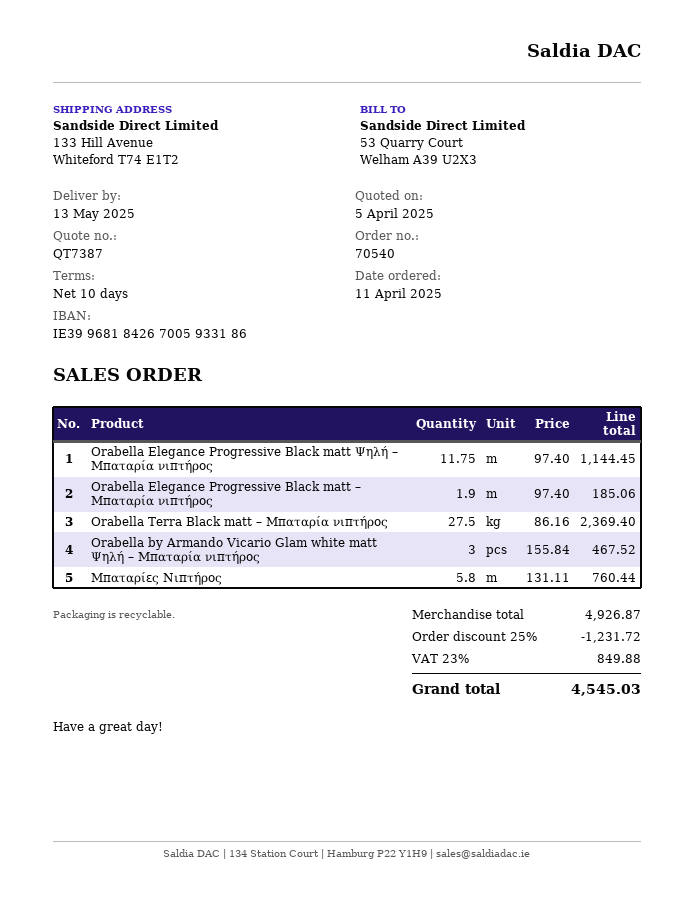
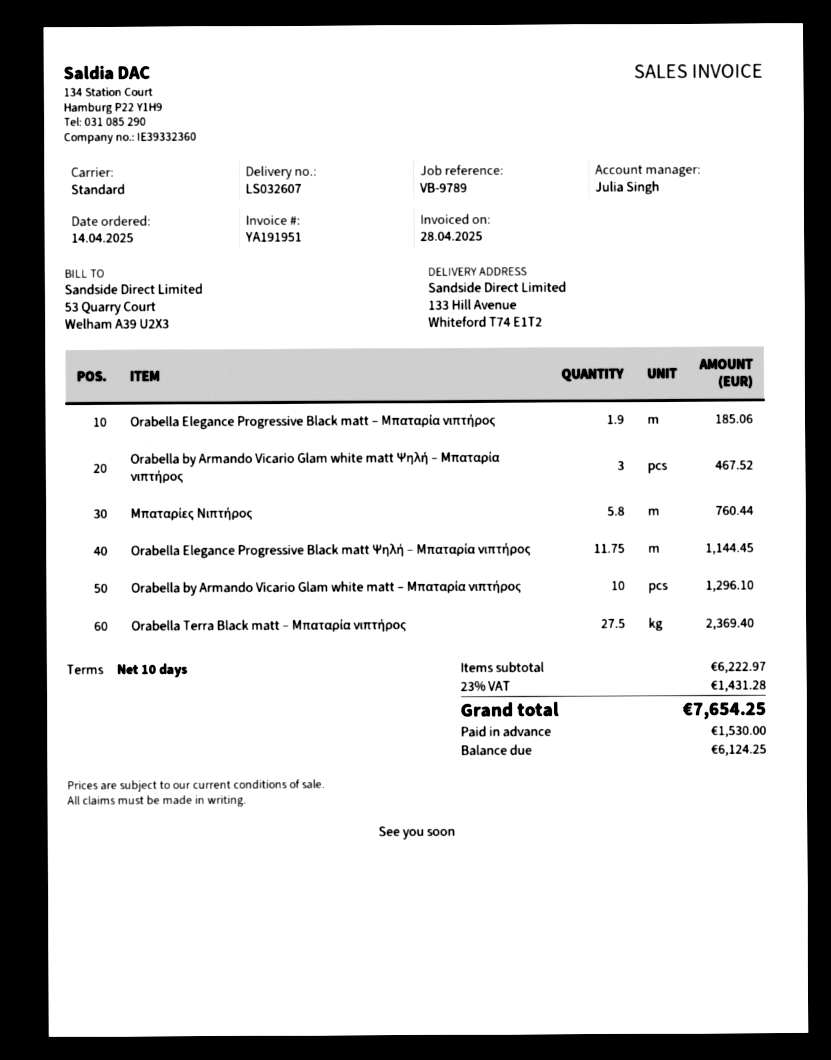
order date: 2025-04-11 -> 2025-04-14
Orabella by Armando Vicario Glam white matt – Μπαταρία νιπτήρος: none -> 10 for 1296.10
subtotal: 4926.87 -> 6222.97
discount: 25% = 1231.72 -> none
tax: 23% = 849.88 -> 23% = 1431.28
total: 4545.03 -> 7654.25

